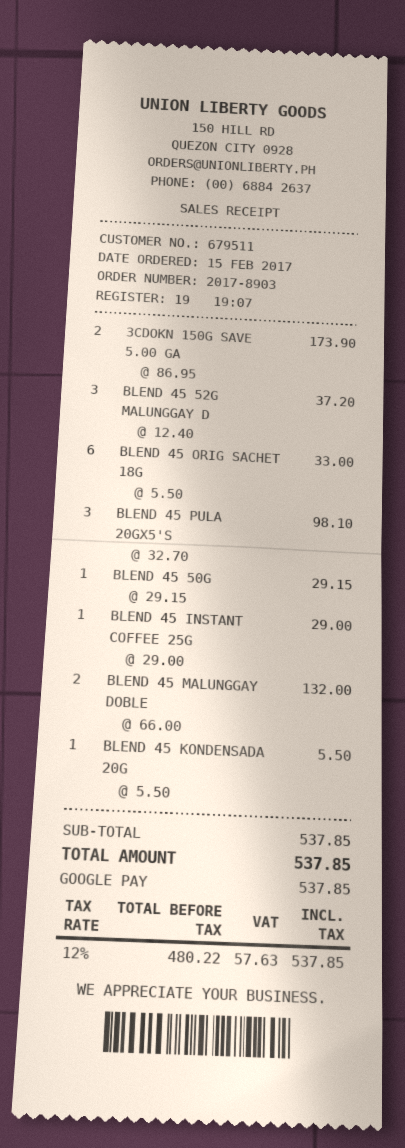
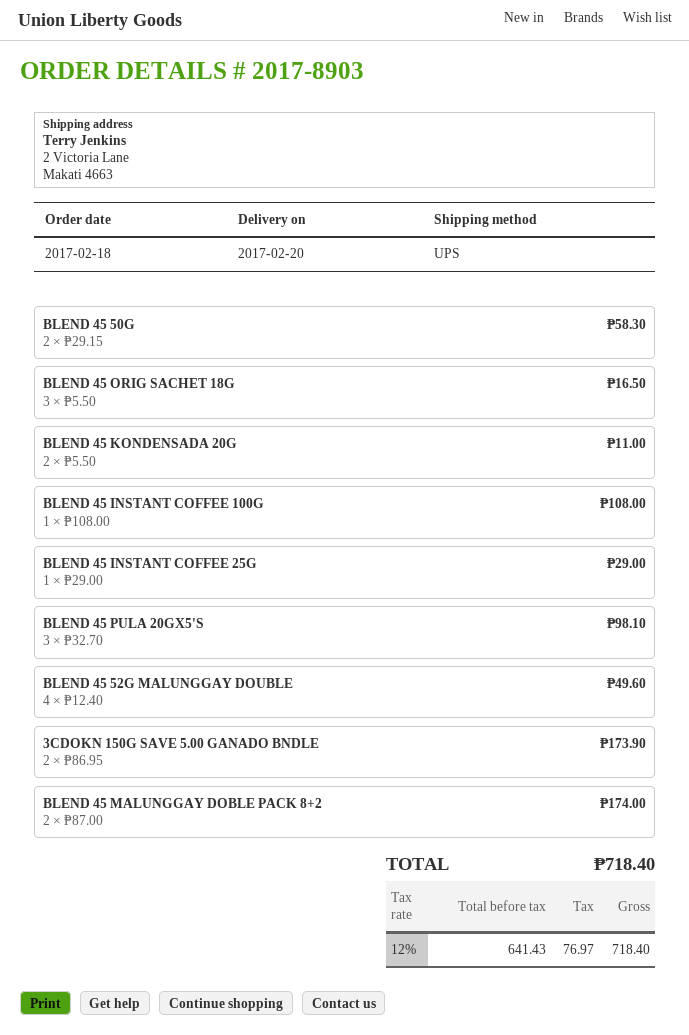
order date: 2017-02-15 -> 2017-02-18
BLEND 45 52G MALUNGGAY D: 3 x 12.40 = 37.20 -> 4 x 12.40 = 49.60
BLEND 45 ORIG SACHET 18G: 6 x 5.50 = 33.00 -> 3 x 5.50 = 16.50
BLEND 45 50G: 1 x 29.15 = 29.15 -> 2 x 29.15 = 58.30
BLEND 45 MALUNGGAY DOBLE: 2 x 66.00 = 132.00 -> 2 x 87.00 = 174.00
BLEND 45 KONDENSADA 20G: 1 x 5.50 = 5.50 -> 2 x 5.50 = 11.00
BLEND 45 INSTANT COFFEE 100G: none -> 1 x 108.00 = 108.00
net: 480.22 -> 641.43
tax: 12% = 57.63 -> 12% = 76.97
total: 537.85 -> 718.40

